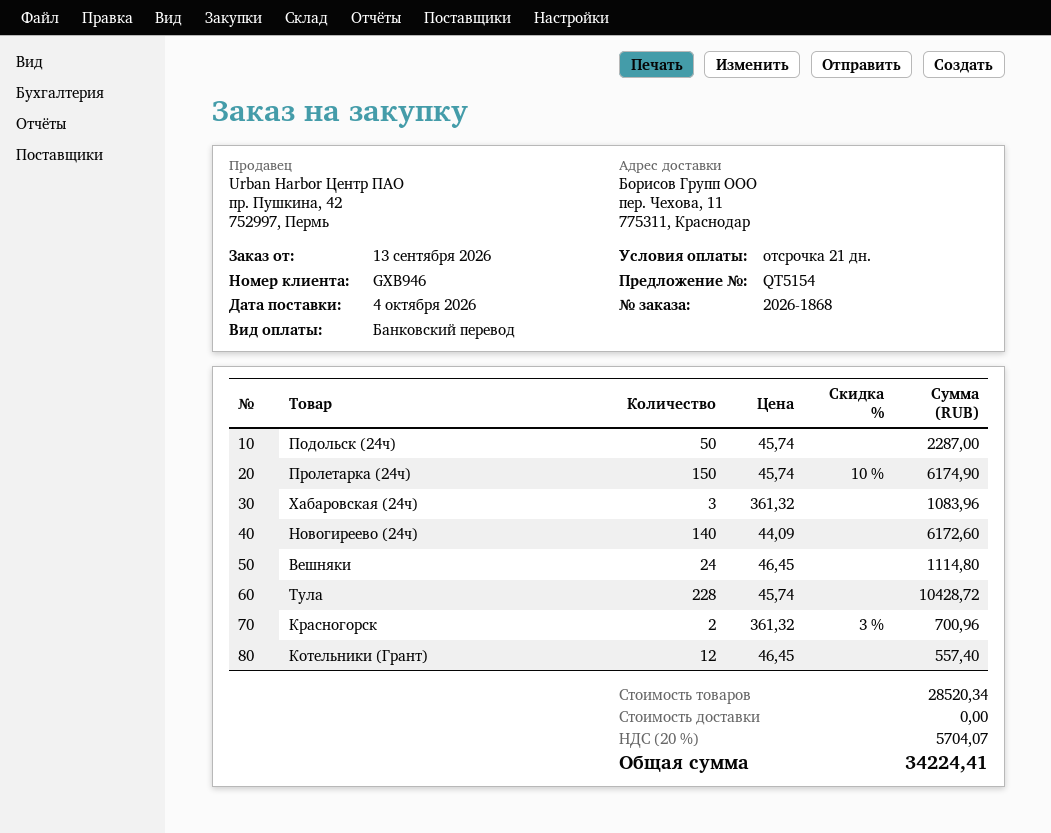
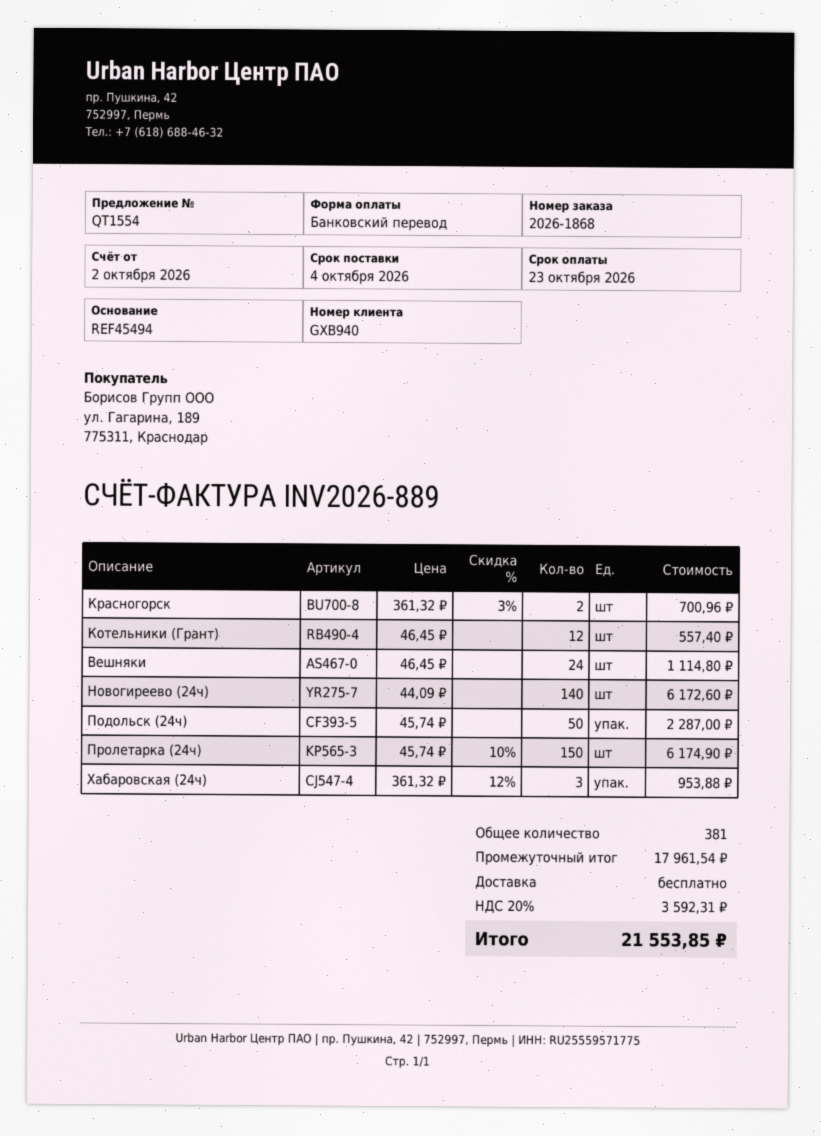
quote number: QT5154 -> QT1554
customer number: GXB946 -> GXB940
Хабаровская (24ч): 3 x 361.32 = 1083.96 -> 3 x 361.32 - 12% = 953.88
Тула: 228 x 45.74 = 10428.72 -> none
subtotal: 28520.34 -> 17961.54
tax: 20% = 5704.07 -> 20% = 3592.31
total: 34224.41 -> 21553.85

